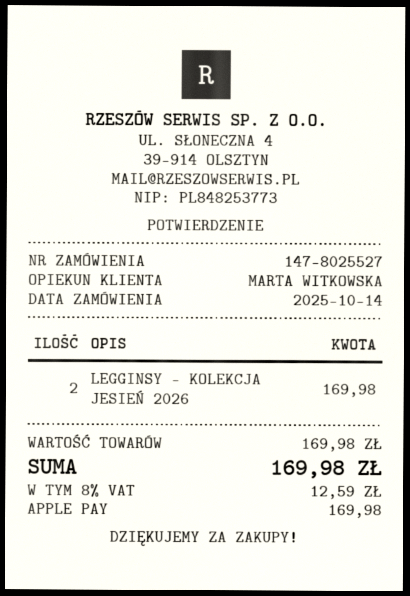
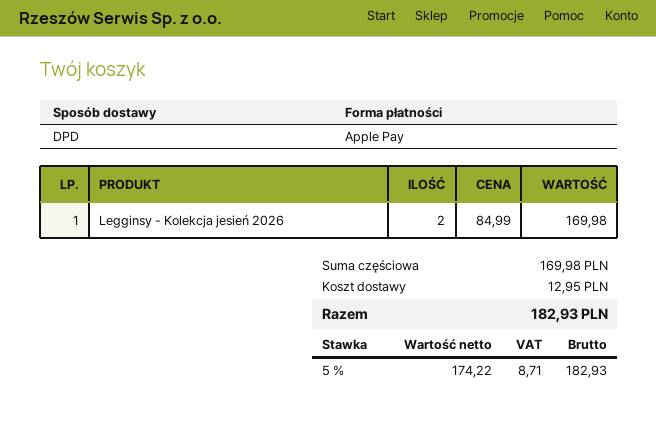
shipping: none -> 12.95
tax: 8% = 12.59 -> 5% = 8.71
total: 169.98 -> 182.93

